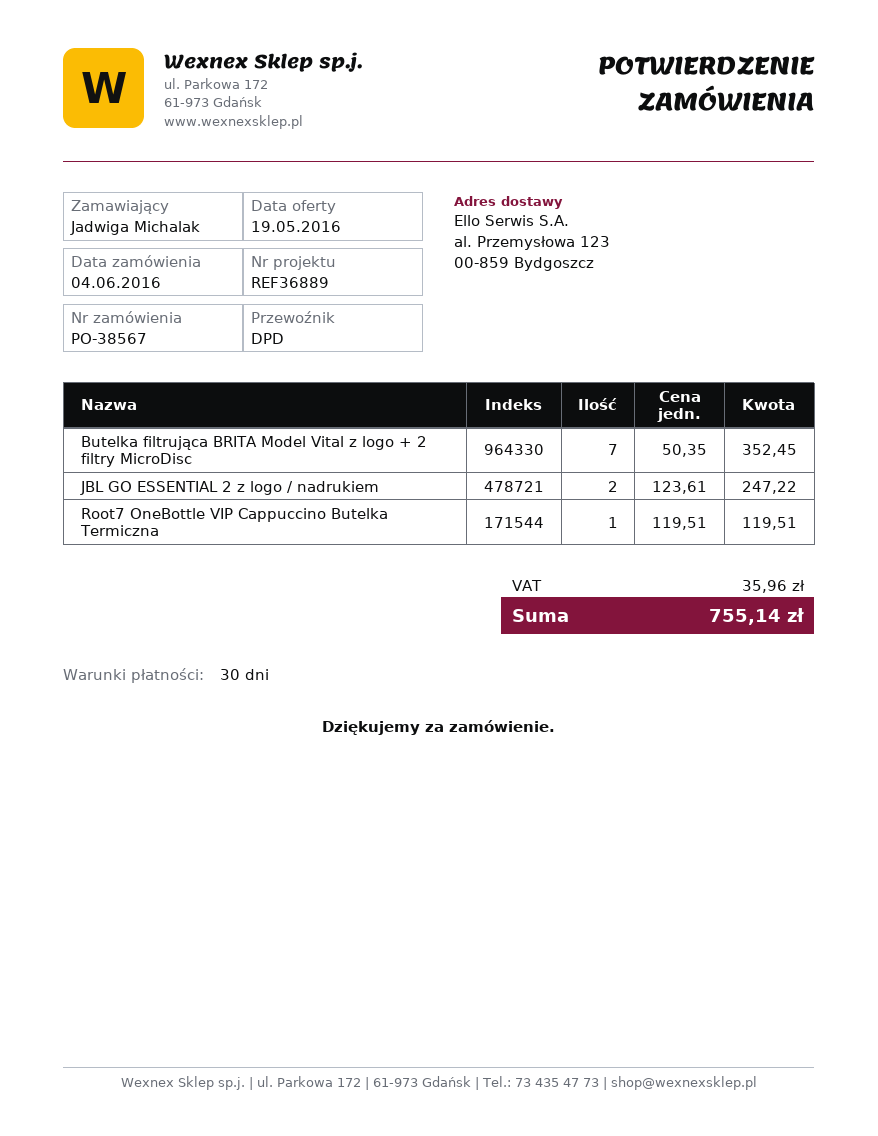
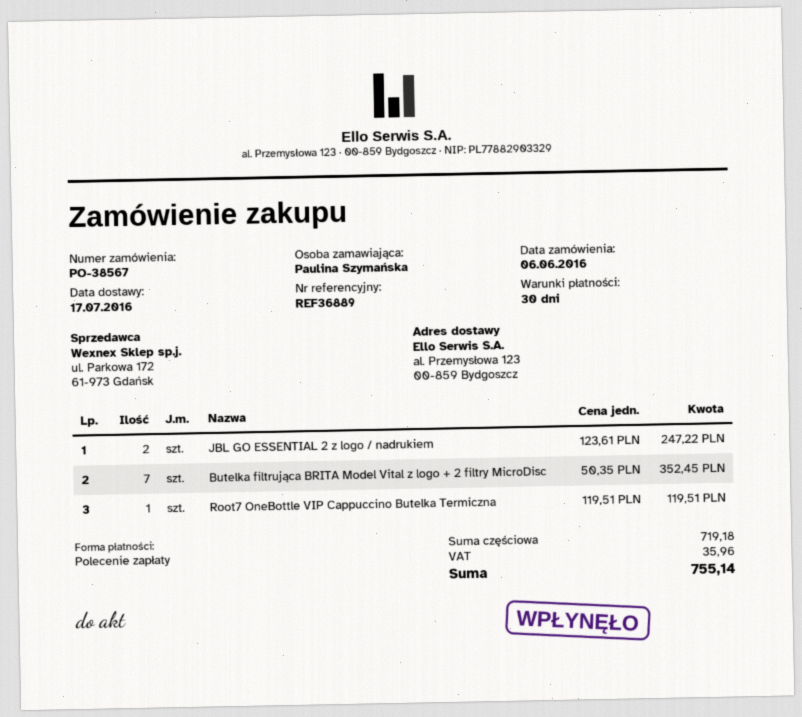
order date: 2016-06-04 -> 2016-06-06
ordered by: Jadwiga Michalak -> Paulina Szymańska

